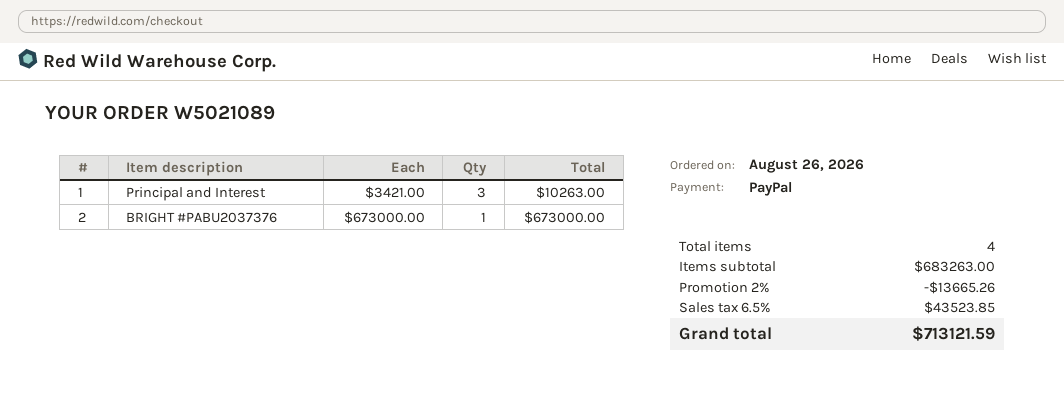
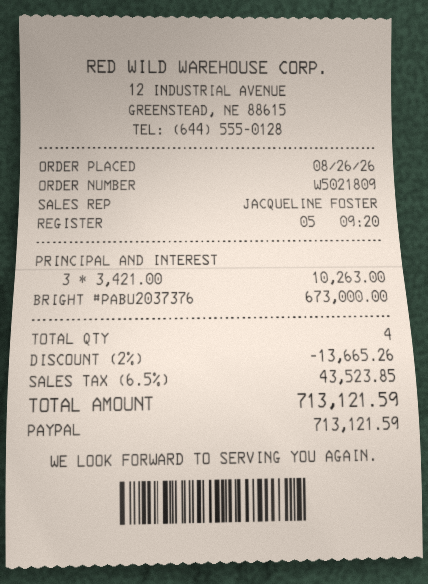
order number: W5021089 -> W5021809

